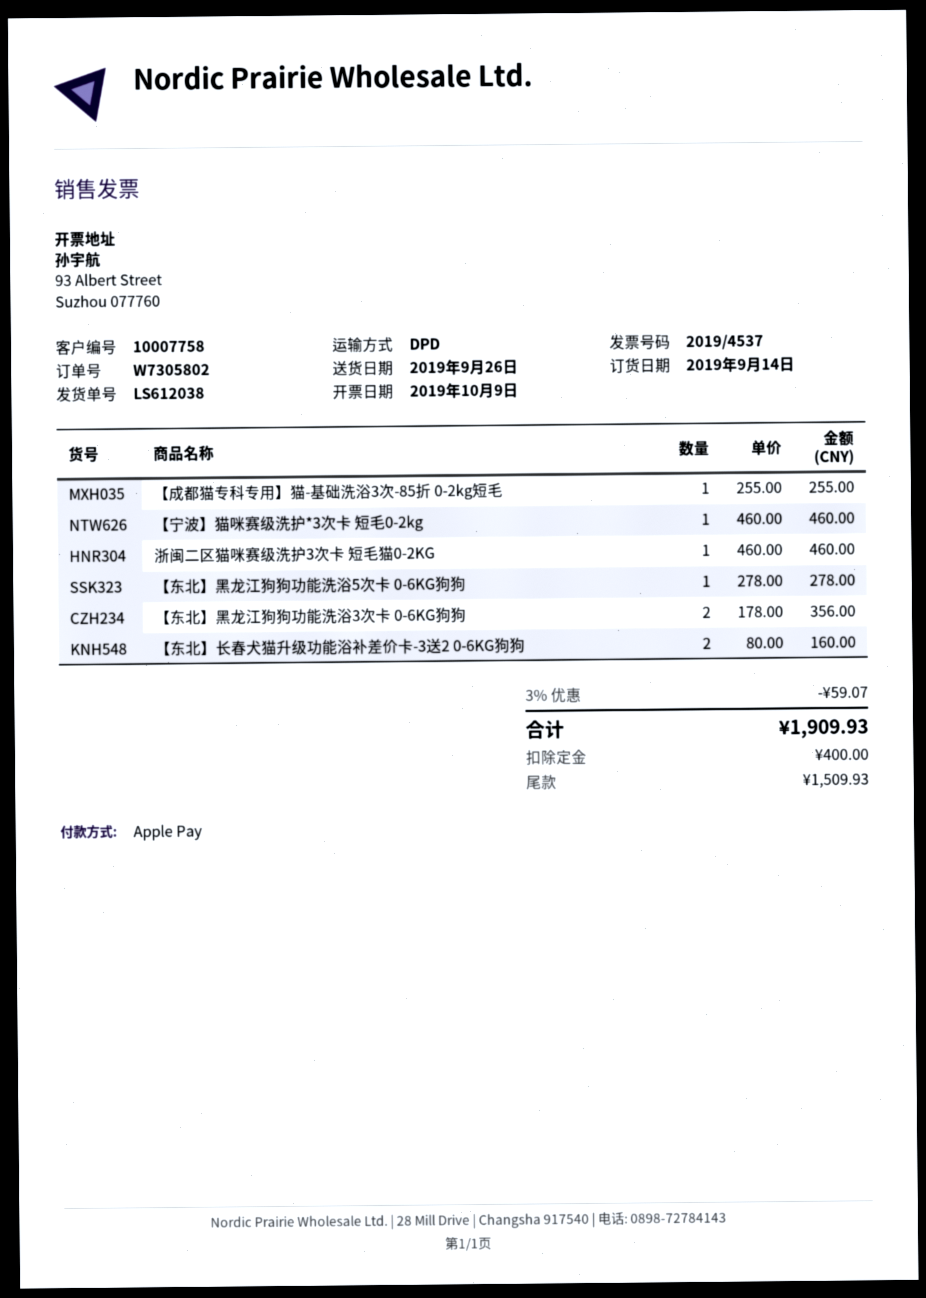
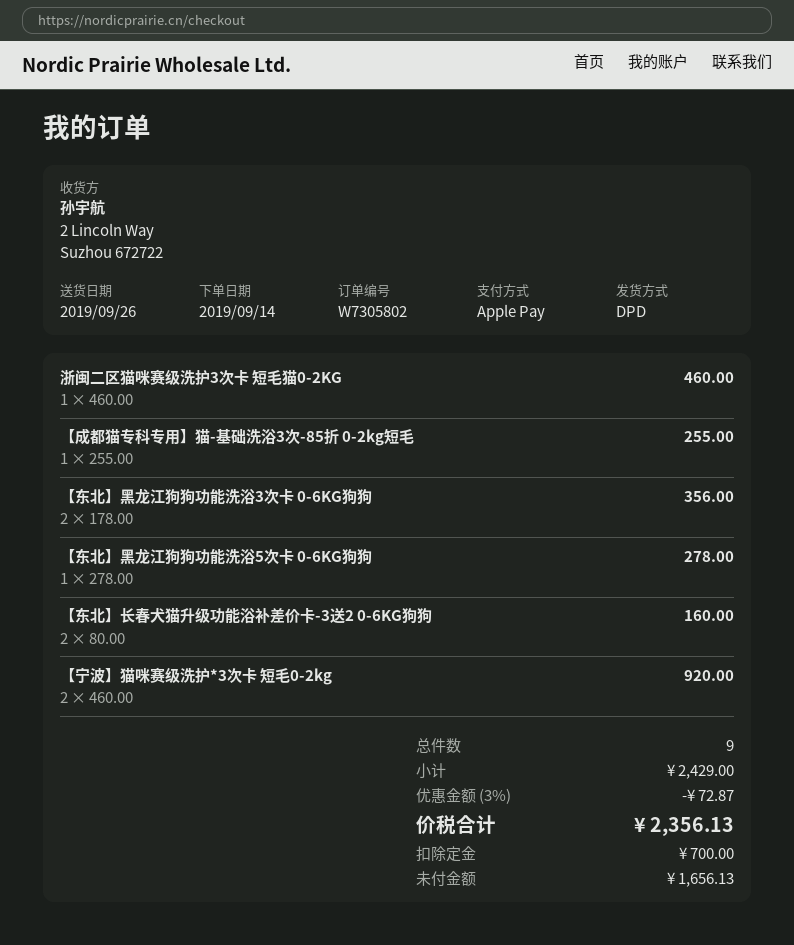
【宁波】猫咪赛级洗护*3次卡 短毛0-2kg: 1 x 460.00 = 460.00 -> 2 x 460.00 = 920.00
discount: 3% = 59.07 -> 3% = 72.87
total: 1909.93 -> 2356.13
deposit: 400.00 -> 700.00
balance: 1509.93 -> 1656.13

